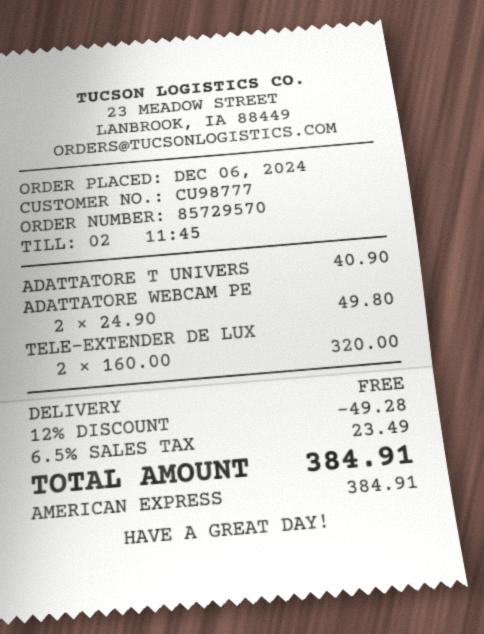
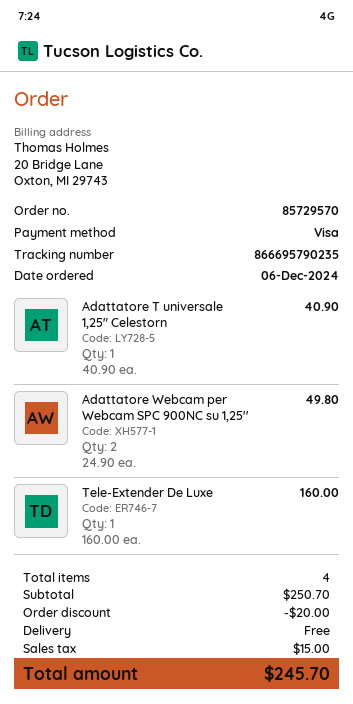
payment method: American Express -> Visa
TELE-EXTENDER DE LUX: 2 x 160.00 = 320.00 -> 1 x 160.00 = 160.00
discount: 49.28 -> 20.00
tax: 23.49 -> 15.00
total: 384.91 -> 245.70

